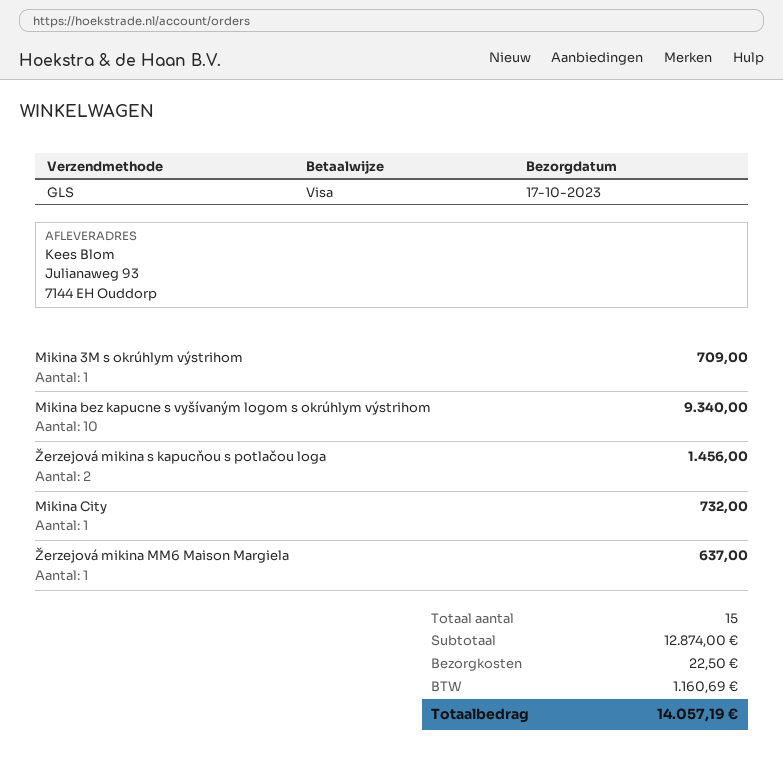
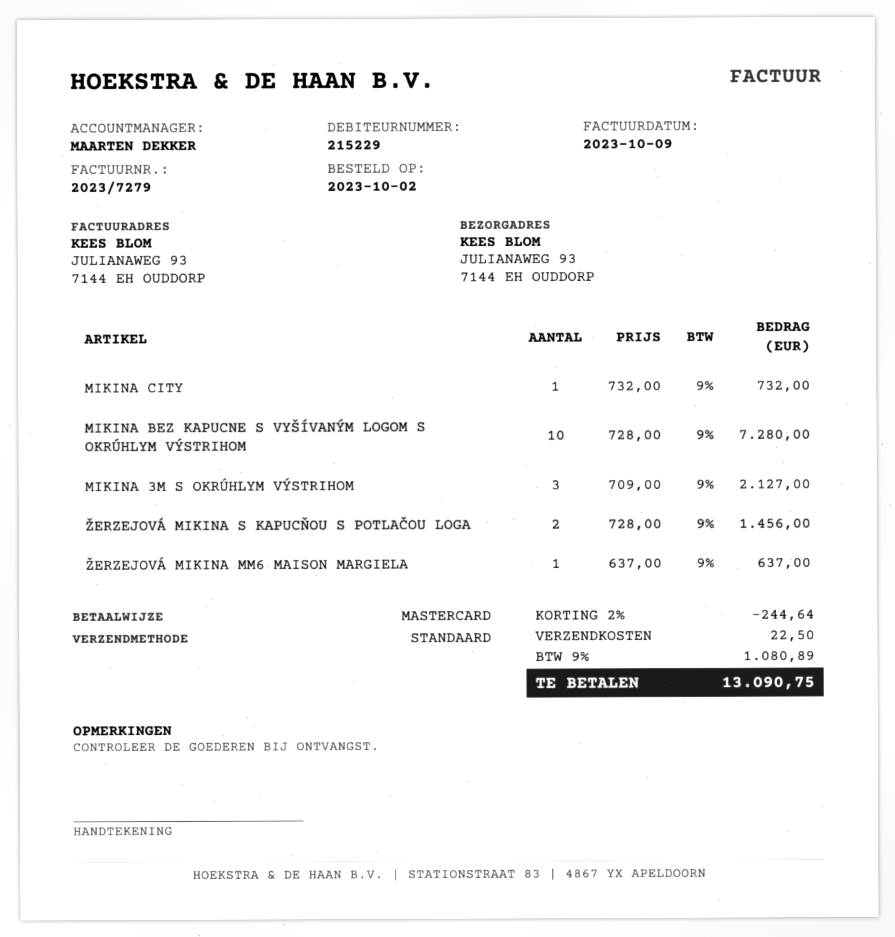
payment method: Visa -> Mastercard
shipping method: GLS -> standard
Mikina 3M s okrúhlym výstrihom: 1 for 709.00 -> 3 for 2127.00
Mikina bez kapucne s vyšívaným logom s okrúhlym výstrihom: 10 for 9340.00 -> 10 for 7280.00
discount: none -> 2% = 244.64
tax: 1160.69 -> 1080.89
total: 14057.19 -> 13090.75

